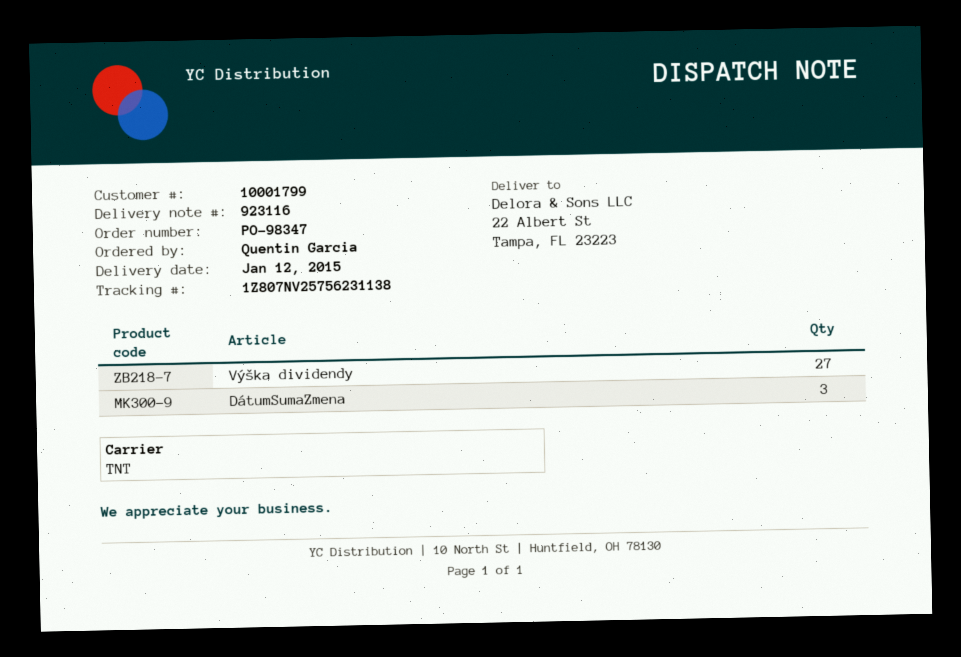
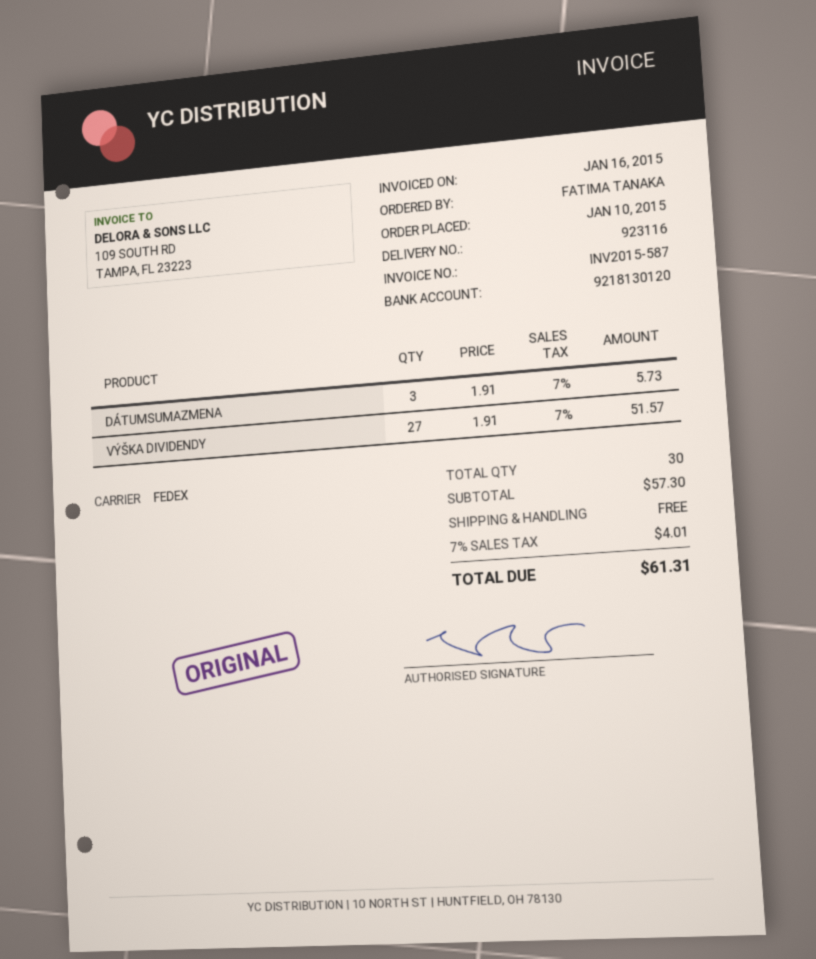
ordered by: Quentin Garcia -> FATIMA TANAKA
shipping method: TNT -> FedEx

